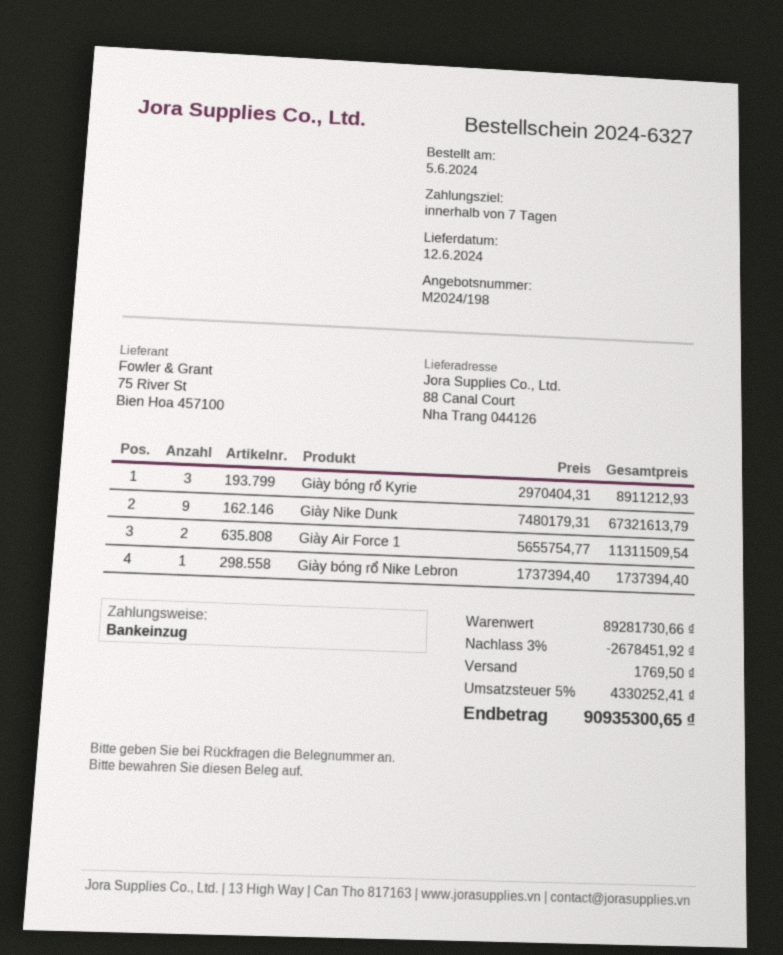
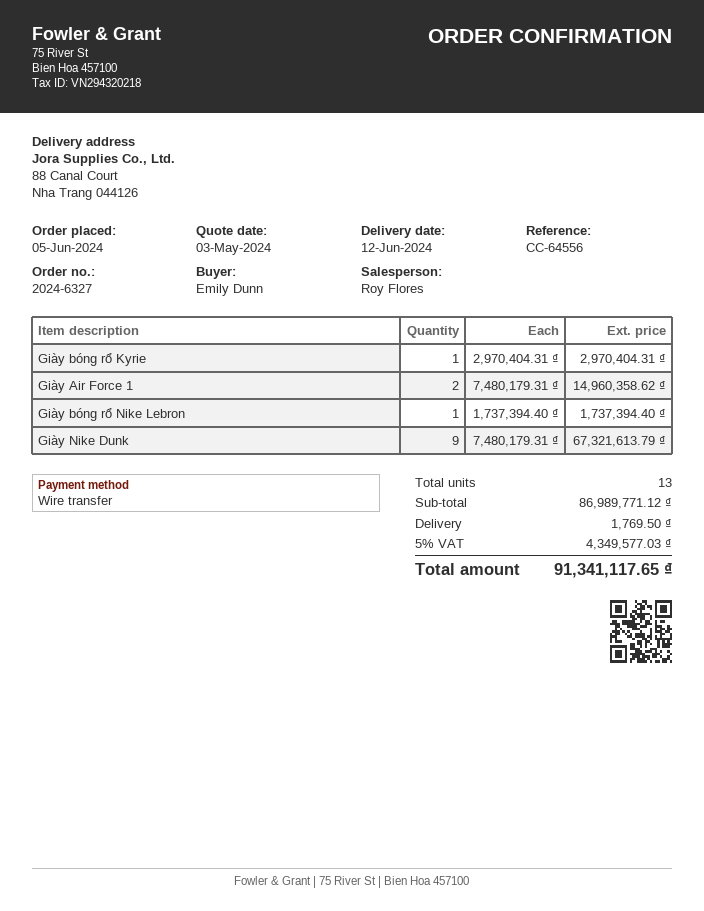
payment method: direct debit -> bank transfer
Giày bóng rổ Kyrie: 3 x 2970404.31 = 8911212.93 -> 1 x 2970404.31 = 2970404.31
Giày Air Force 1: 2 x 5655754.77 = 11311509.54 -> 2 x 7480179.31 = 14960358.62
subtotal: 89281730.66 -> 86989771.12
discount: 3% = 2678451.92 -> none
tax: 5% = 4330252.41 -> 5% = 4349577.03
total: 90935300.65 -> 91341117.65

